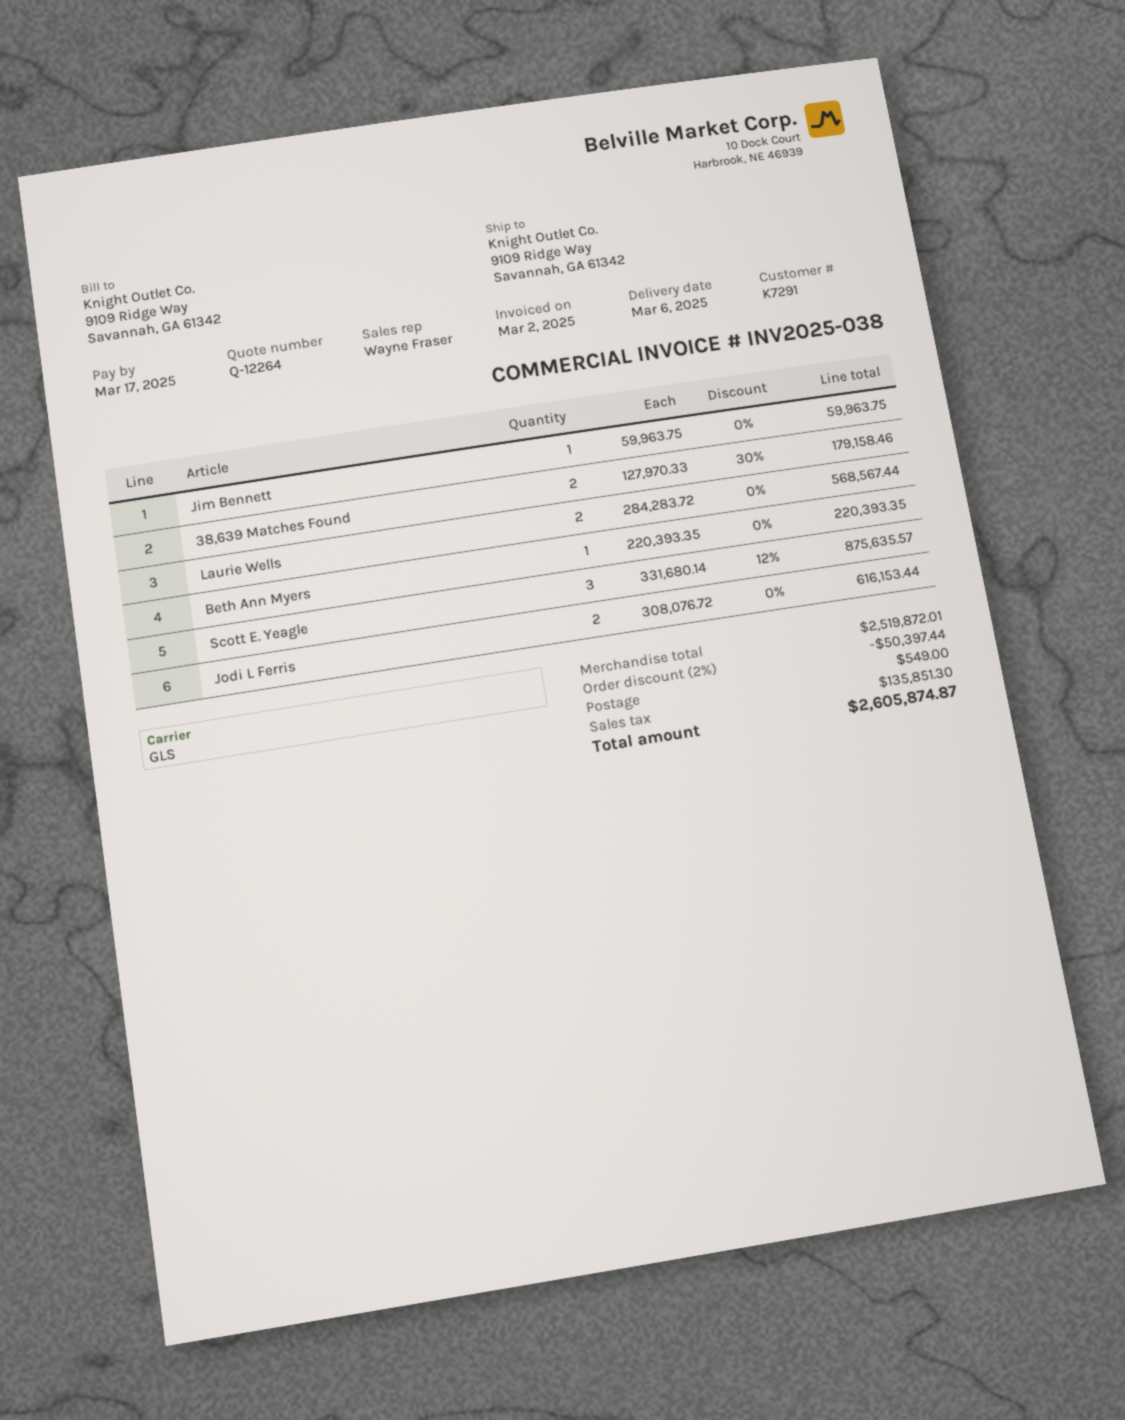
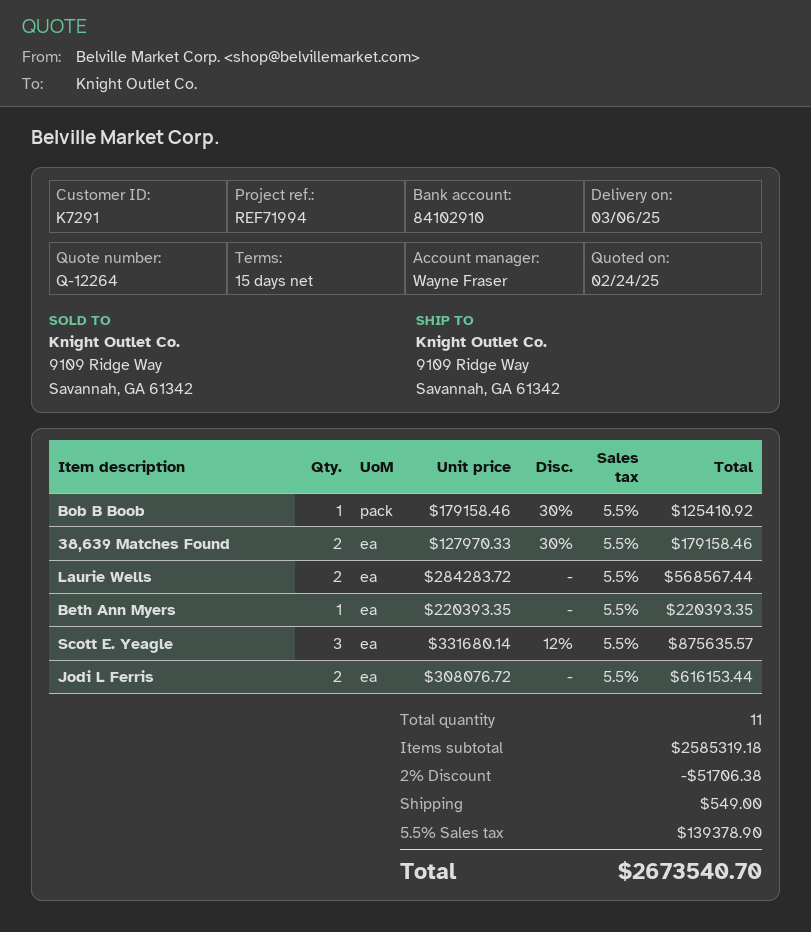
Jim Bennett: 1 x 59963.75 = 59963.75 -> none
Bob B Boob: none -> 1 x 179158.46 - 30% = 125410.92
subtotal: 2519872.01 -> 2585319.18
discount: 2% = 50397.44 -> 2% = 51706.38
tax: 135851.30 -> 139378.90
total: 2605874.87 -> 2673540.70

